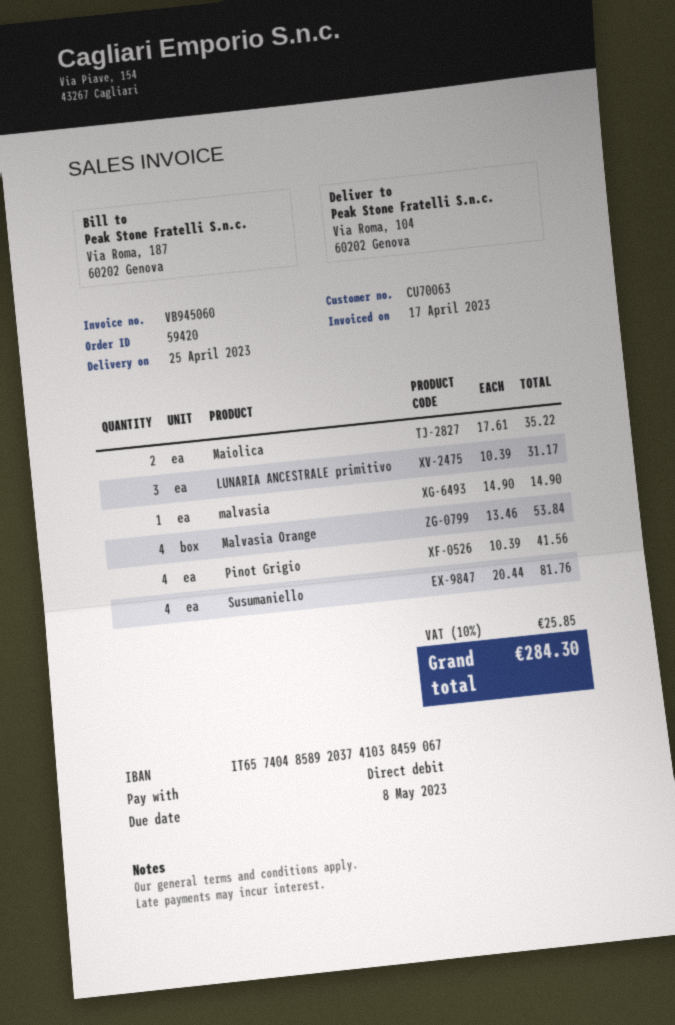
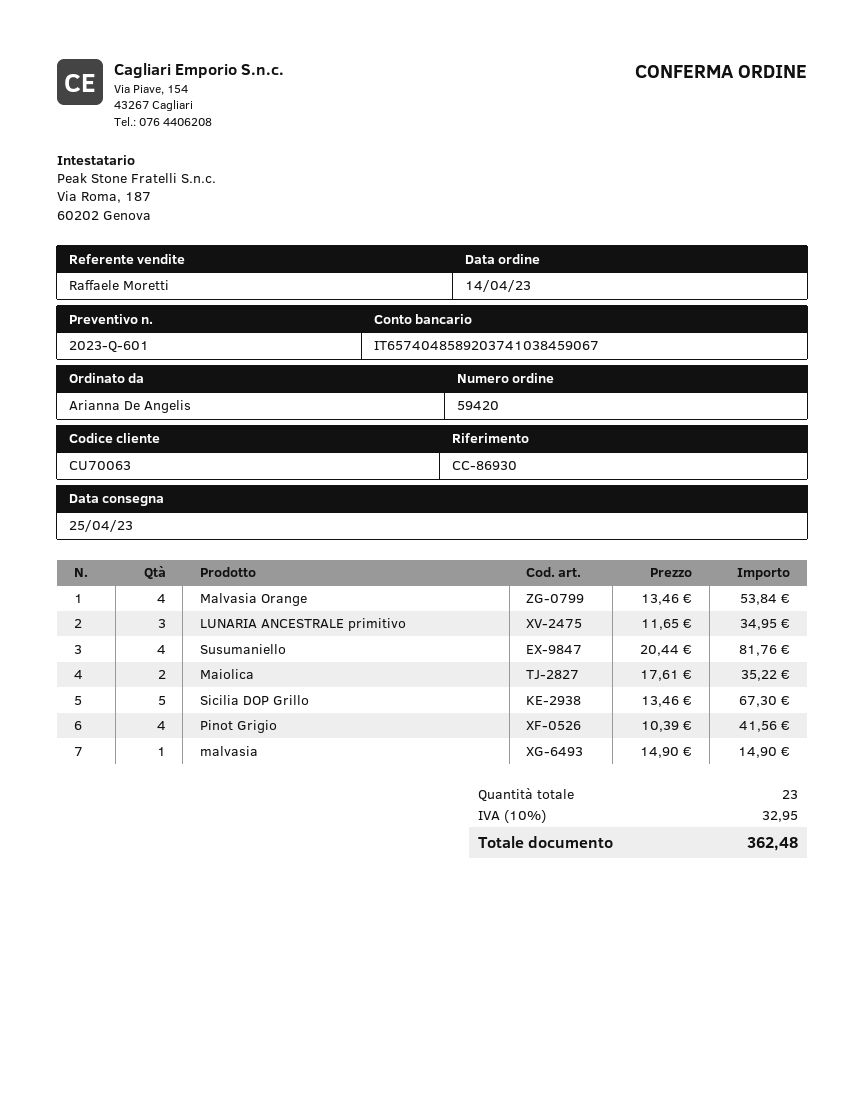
LUNARIA ANCESTRALE primitivo: 3 x 10.39 = 31.17 -> 3 x 11.65 = 34.95
Sicilia DOP Grillo: none -> 5 x 13.46 = 67.30
tax: 10% = 25.85 -> 10% = 32.95
total: 284.30 -> 362.48

